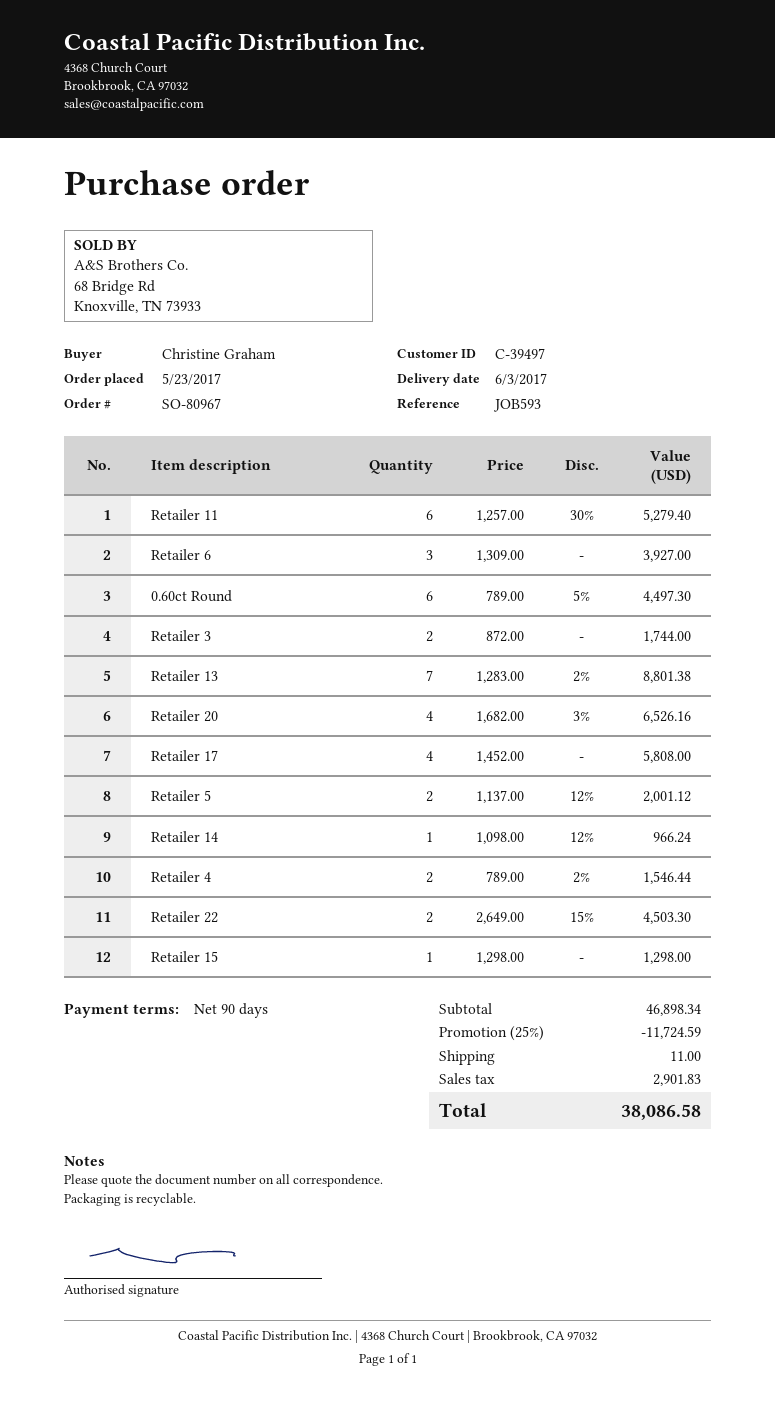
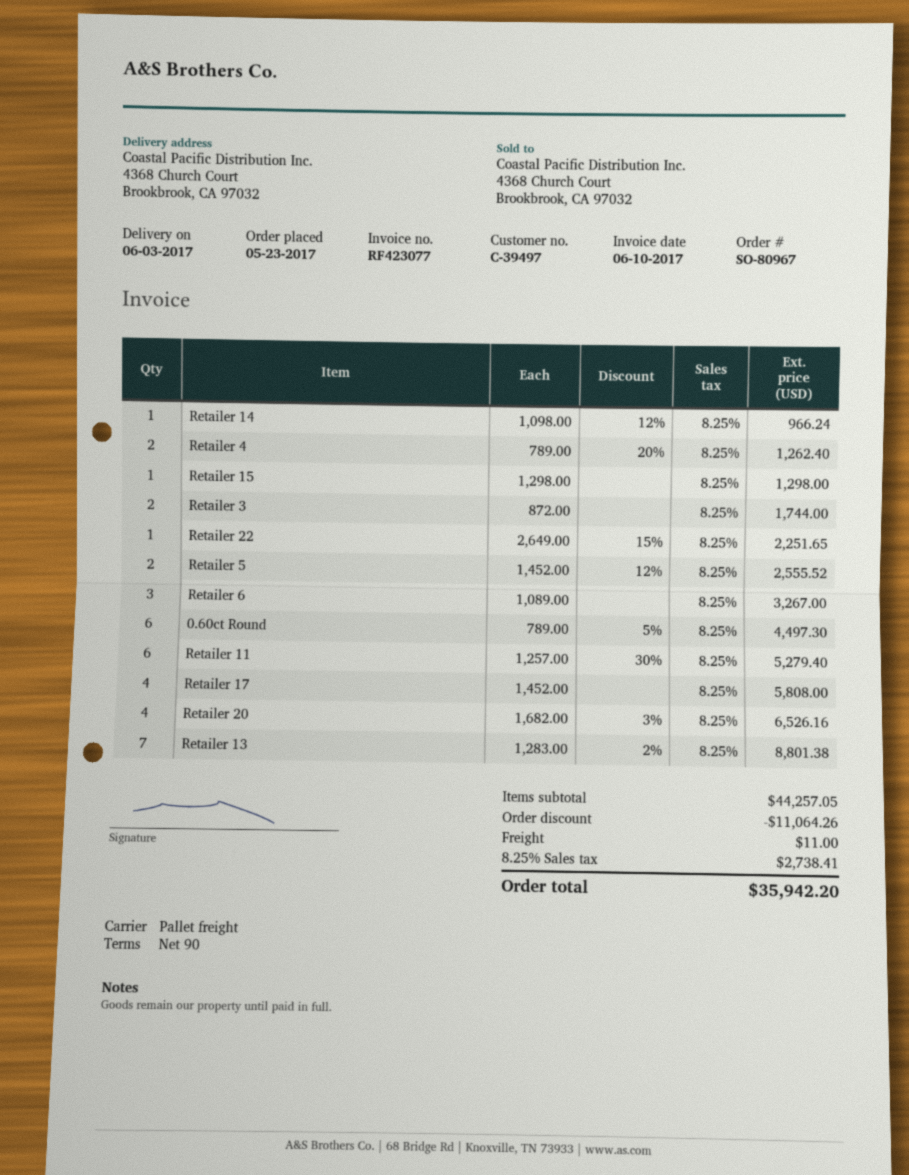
Retailer 6: 3 x 1309.00 = 3927.00 -> 3 x 1089.00 = 3267.00
Retailer 5: 2 x 1137.00 - 12% = 2001.12 -> 2 x 1452.00 - 12% = 2555.52
Retailer 4: 2 x 789.00 - 2% = 1546.44 -> 2 x 789.00 - 20% = 1262.40
Retailer 22: 2 x 2649.00 - 15% = 4503.30 -> 1 x 2649.00 - 15% = 2251.65
subtotal: 46898.34 -> 44257.05
discount: 11724.59 -> 11064.26
tax: 2901.83 -> 2738.41
total: 38086.58 -> 35942.20

